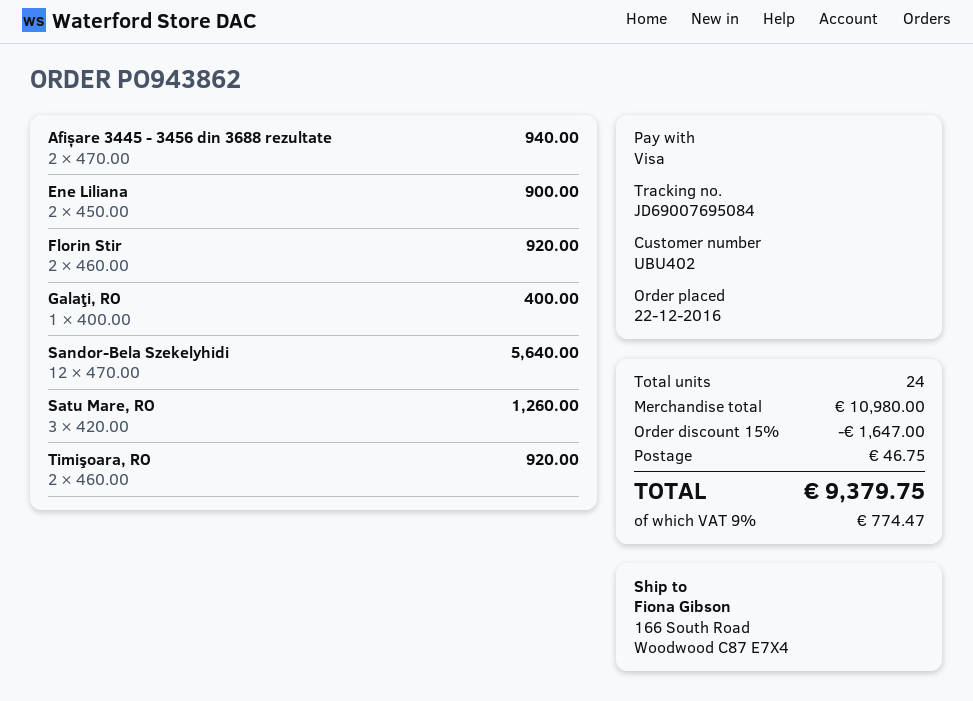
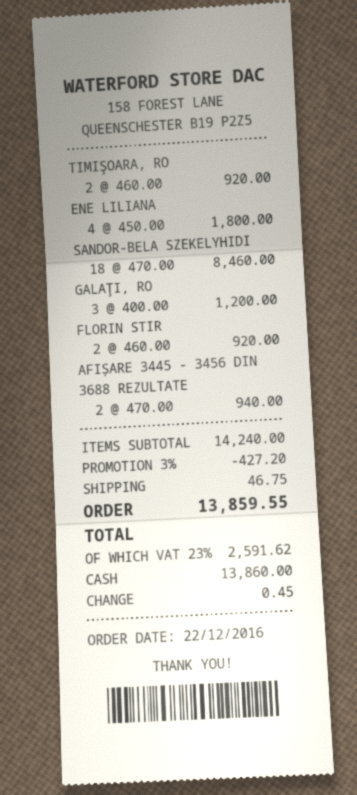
payment method: Visa -> cash
Ene Liliana: 2 x 450.00 = 900.00 -> 4 x 450.00 = 1800.00
Galaţi, RO: 1 x 400.00 = 400.00 -> 3 x 400.00 = 1200.00
Sandor-Bela Szekelyhidi: 12 x 470.00 = 5640.00 -> 18 x 470.00 = 8460.00
Satu Mare, RO: 3 x 420.00 = 1260.00 -> none
subtotal: 10980.00 -> 14240.00
discount: 15% = 1647.00 -> 3% = 427.20
tax: 9% = 774.47 -> 23% = 2591.62
total: 9379.75 -> 13859.55

